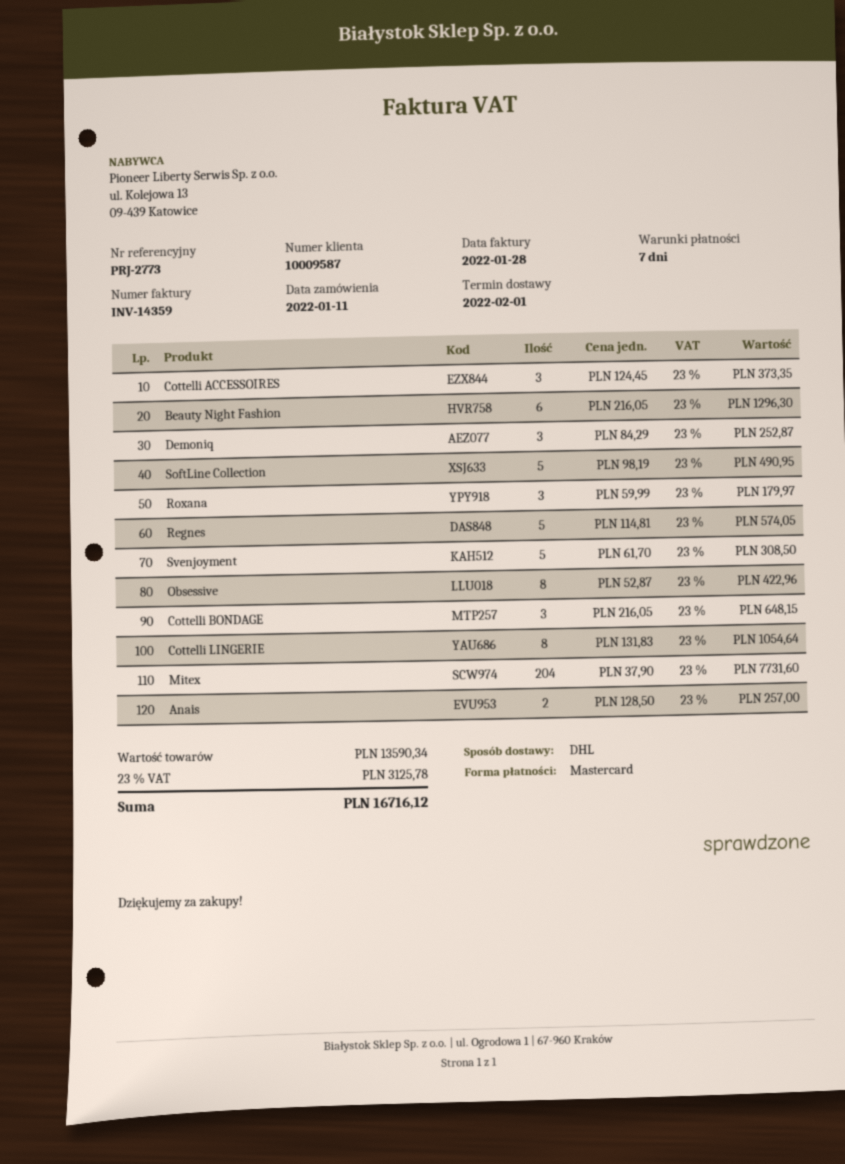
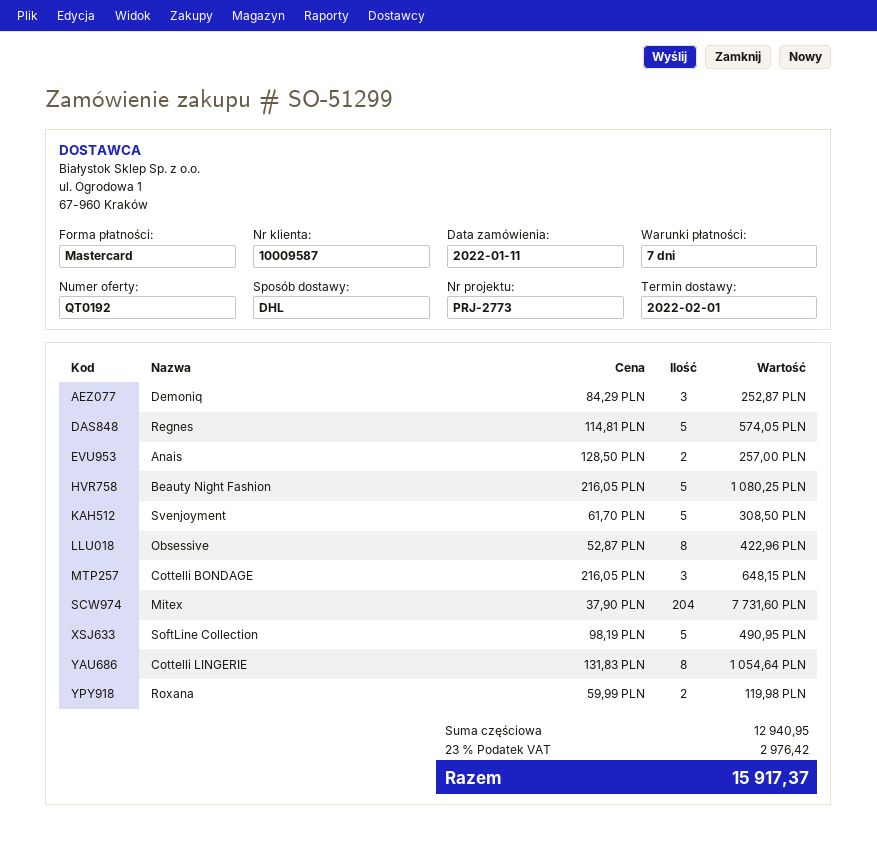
Cottelli ACCESSOIRES: 3 x 124.45 = 373.35 -> none
Beauty Night Fashion: 6 x 216.05 = 1296.30 -> 5 x 216.05 = 1080.25
Roxana: 3 x 59.99 = 179.97 -> 2 x 59.99 = 119.98
subtotal: 13590.34 -> 12940.95
tax: 23% = 3125.78 -> 23% = 2976.42
total: 16716.12 -> 15917.37

